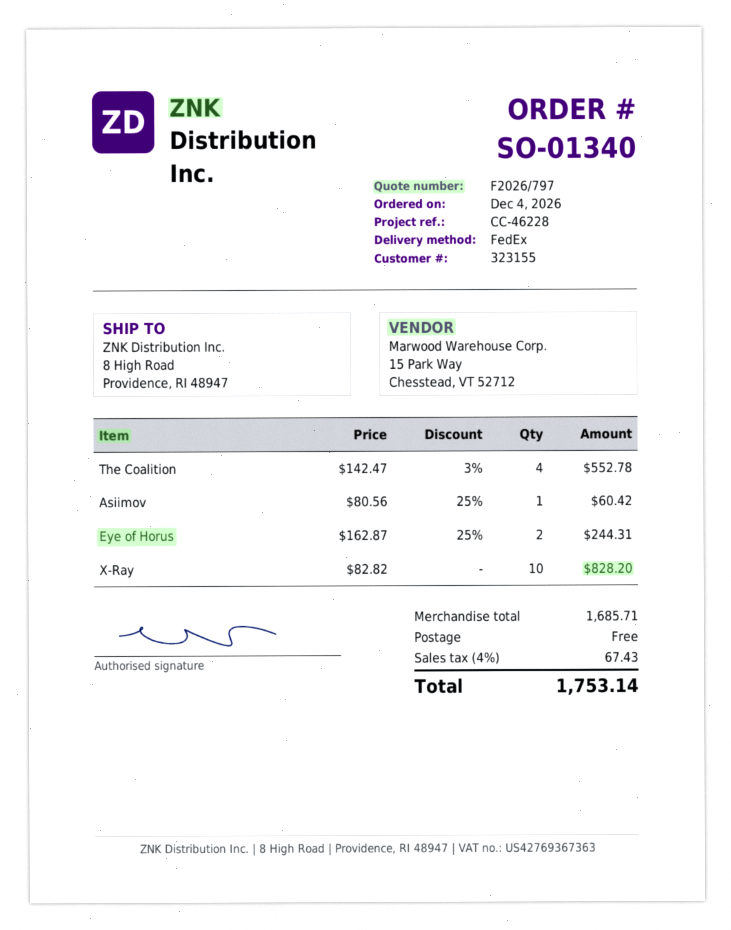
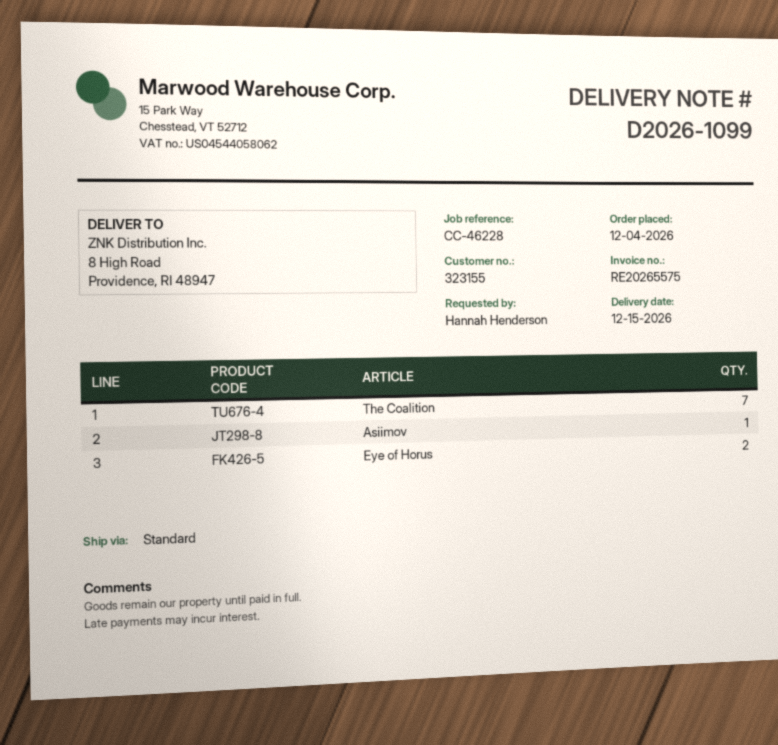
shipping method: FedEx -> standard
The Coalition: 4 -> 7
X-Ray: 10 -> none

